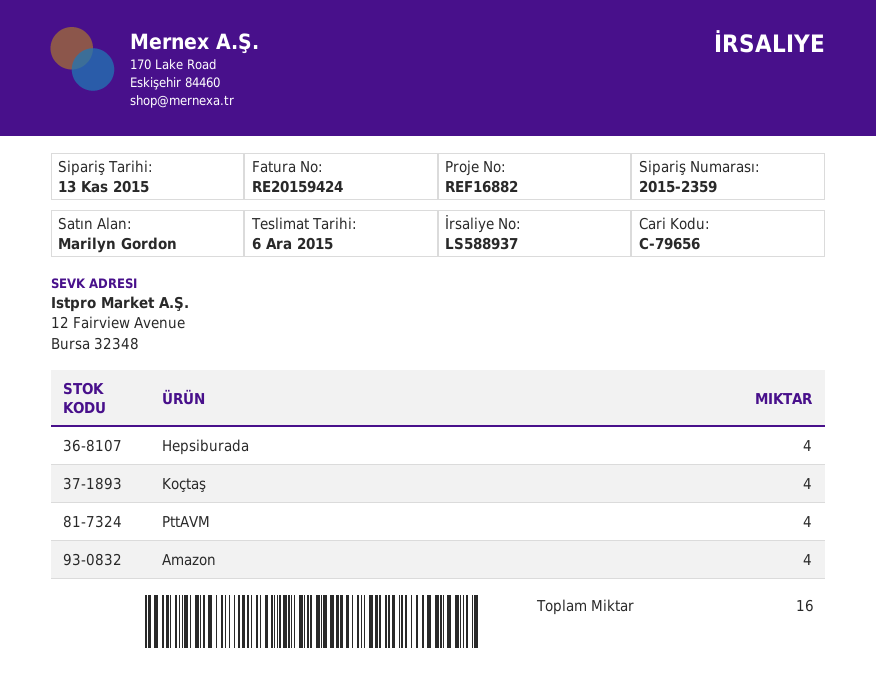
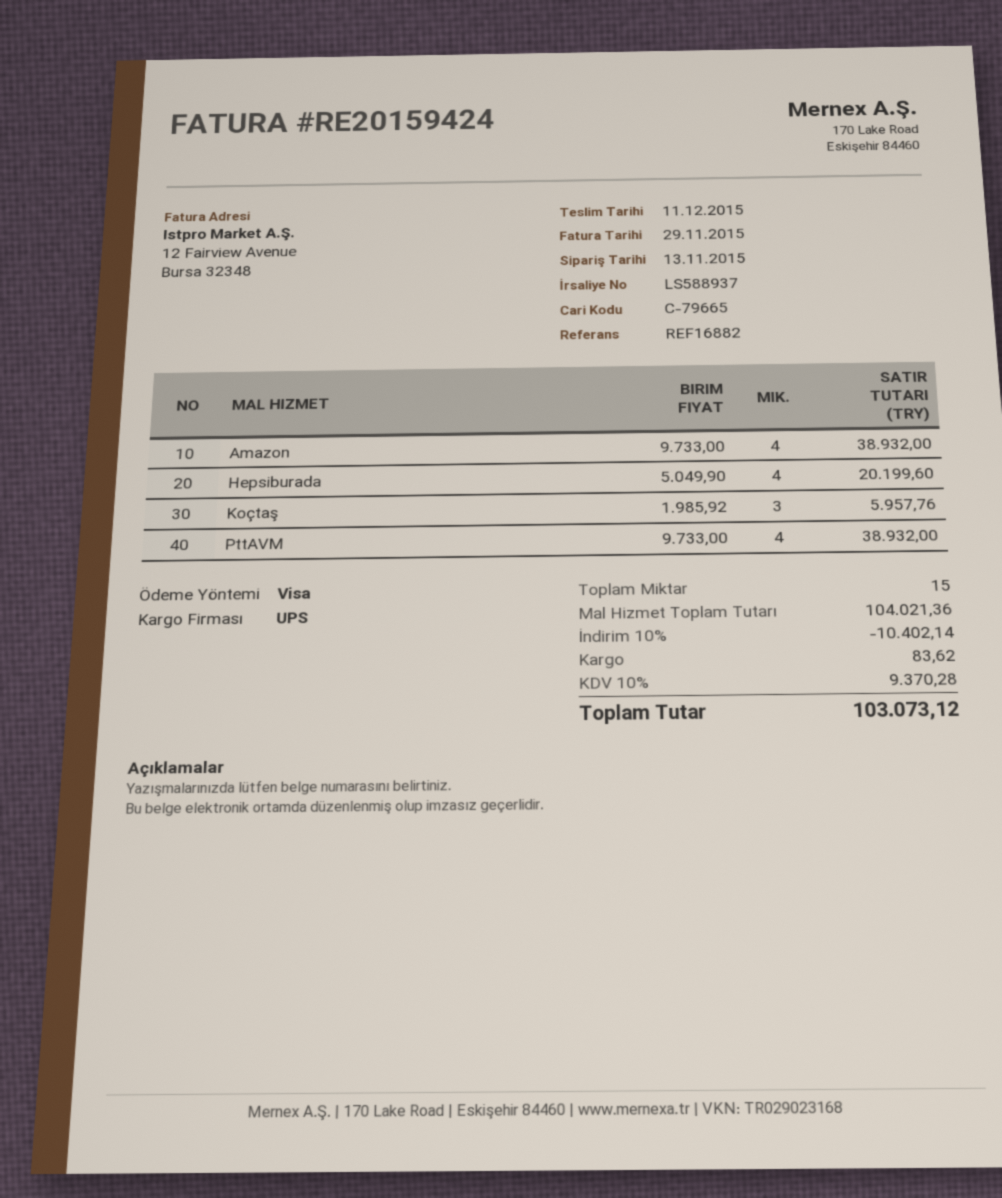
delivery date: 2015-12-06 -> 2015-12-11
customer number: C-79656 -> C-79665
Koçtaş: 4 -> 3
total quantity: 16 -> 15

